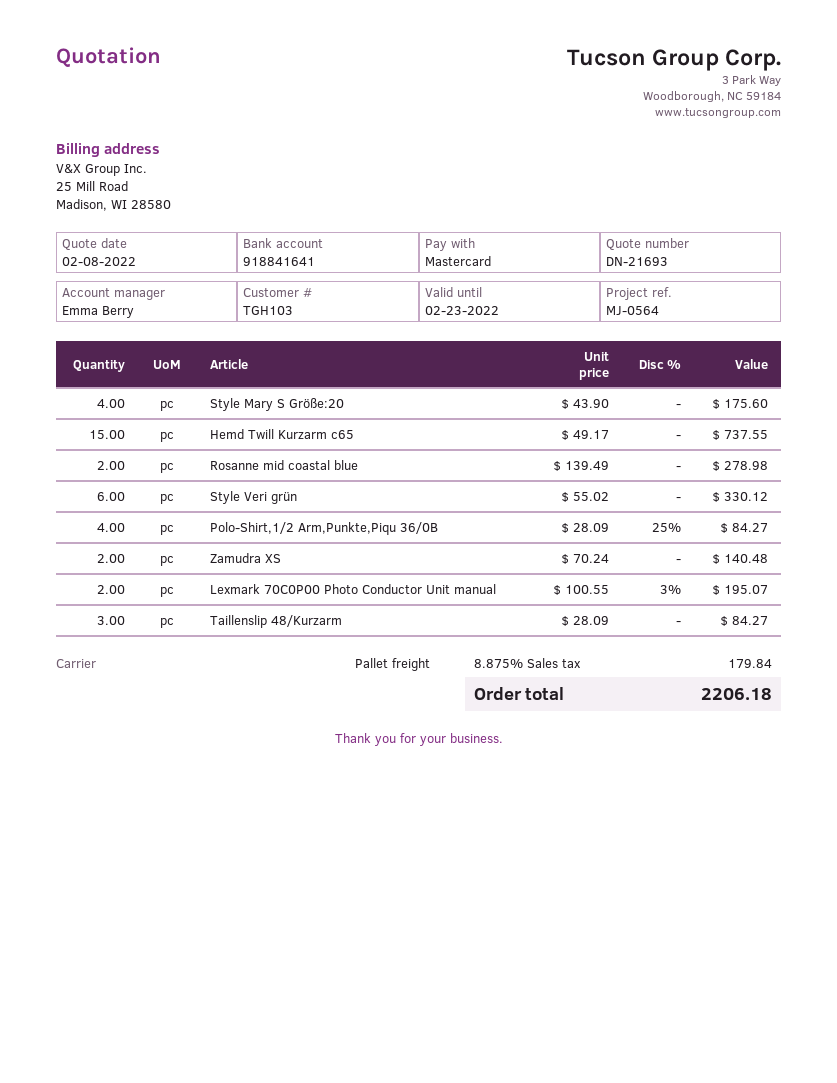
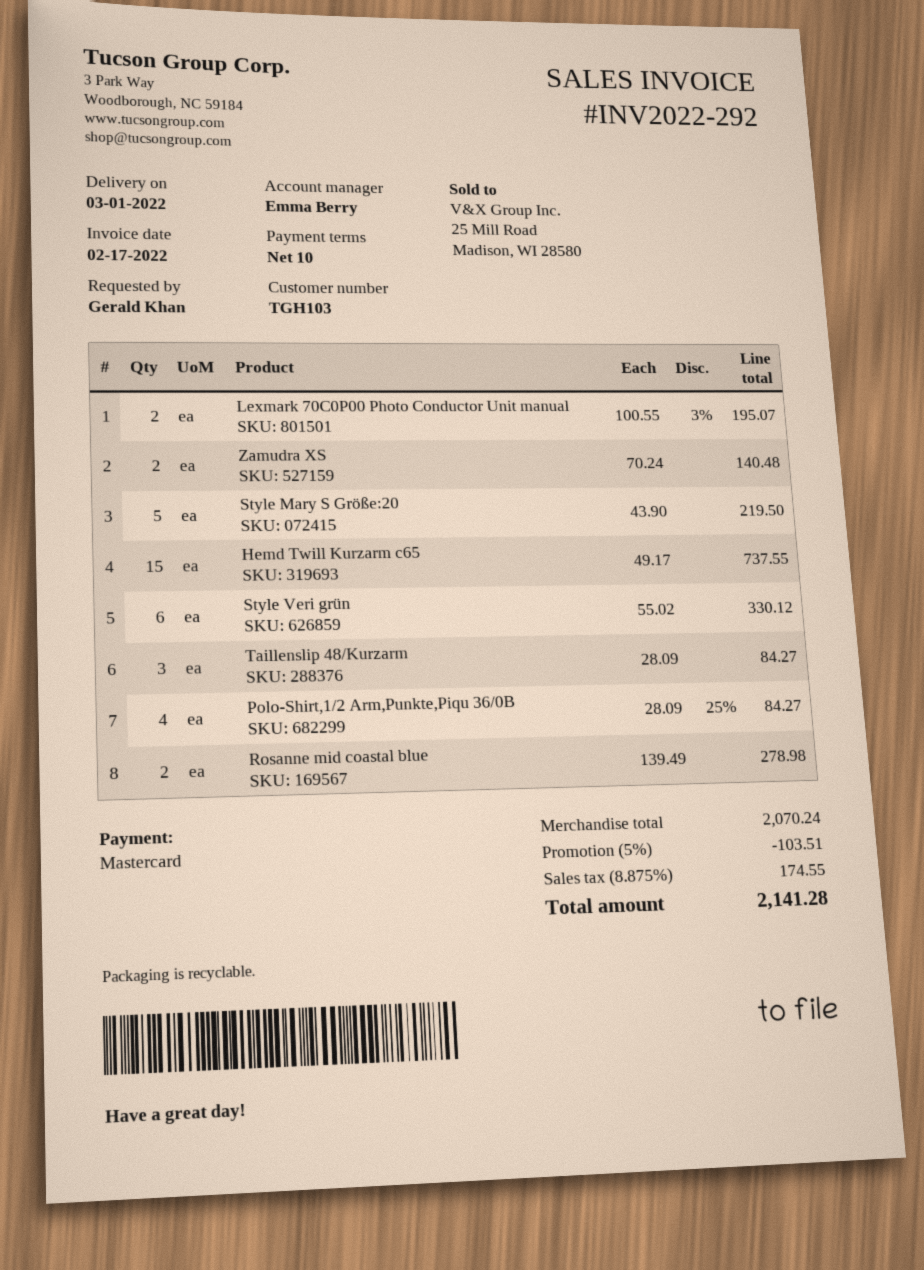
Style Mary S Größe:20: 4 x 43.90 = 175.60 -> 5 x 43.90 = 219.50
discount: none -> 5% = 103.51
tax: 8.875% = 179.84 -> 8.875% = 174.55
total: 2206.18 -> 2141.28

